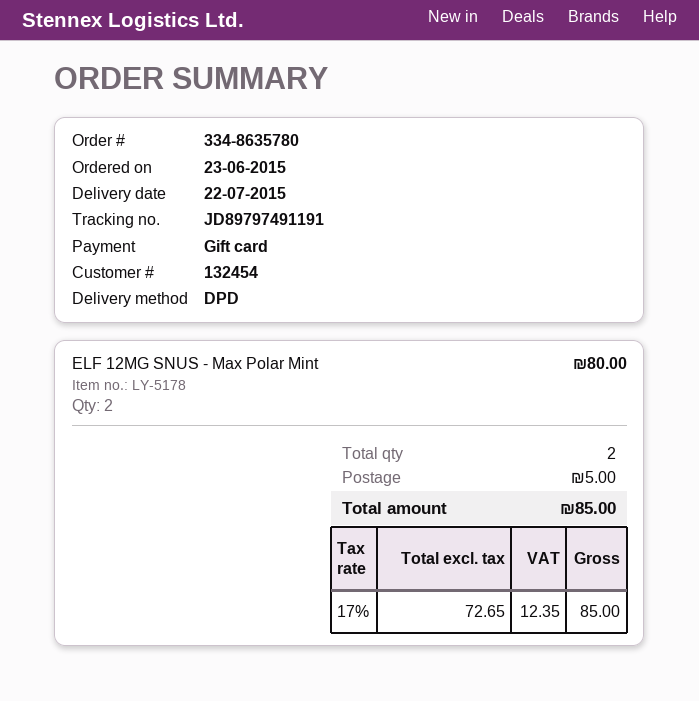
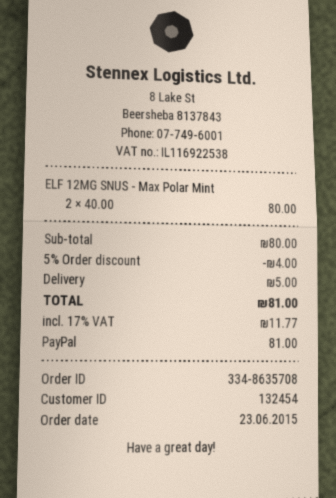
order number: 334-8635780 -> 334-8635708
payment method: gift card -> PayPal
discount: none -> 5% = 4.00
tax: 17% = 12.35 -> 17% = 11.77
total: 85.00 -> 81.00

